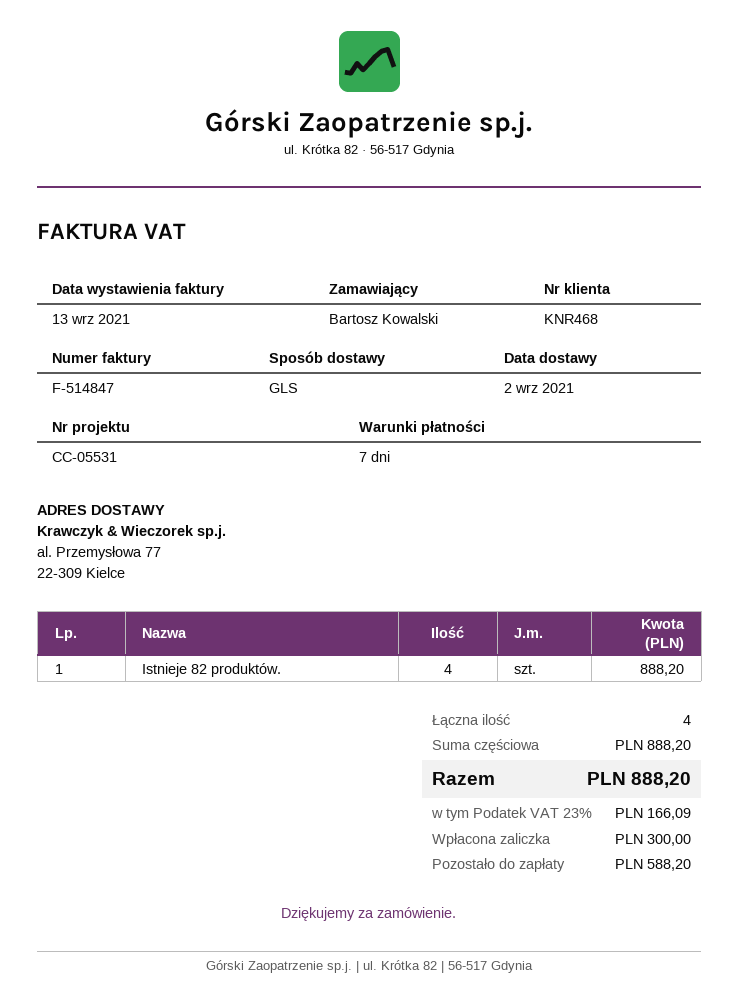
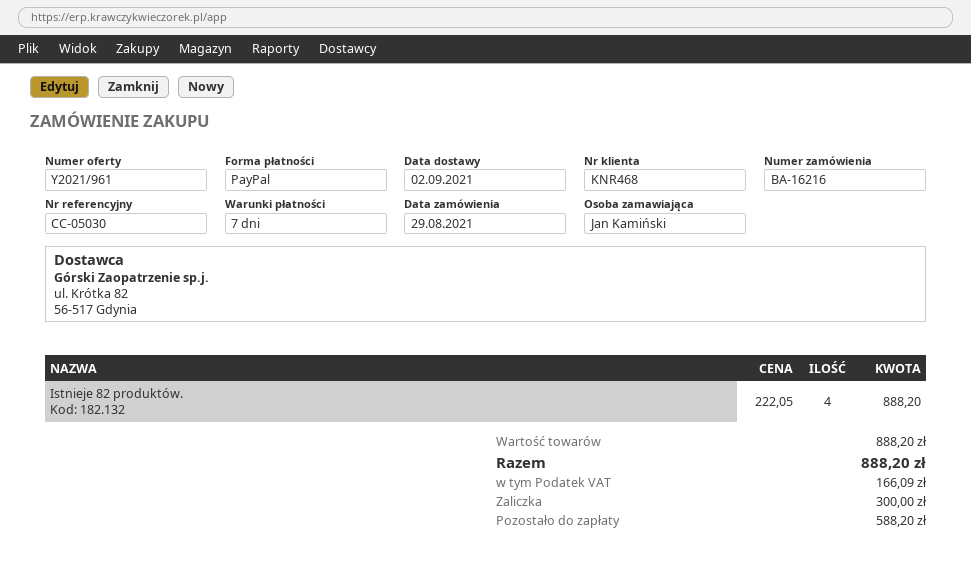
reference: CC-05531 -> CC-05030
ordered by: Bartosz Kowalski -> Jan Kamiński

